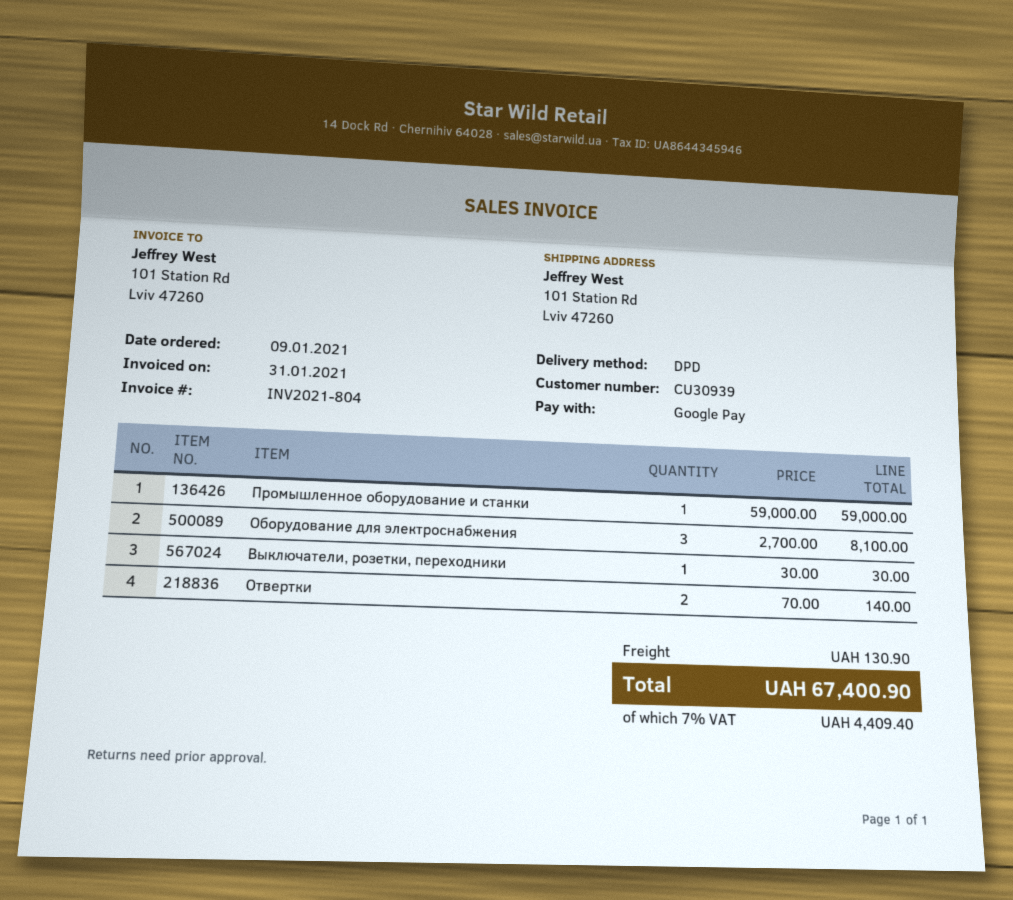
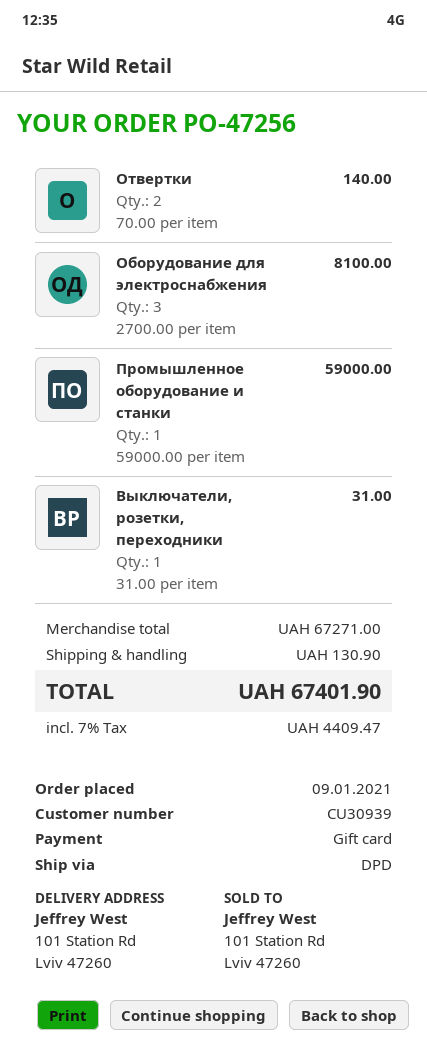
payment method: Google Pay -> gift card
Выключатели, розетки, переходники: 1 x 30.00 = 30.00 -> 1 x 31.00 = 31.00
tax: 7% = 4409.40 -> 7% = 4409.47
total: 67400.90 -> 67401.90

